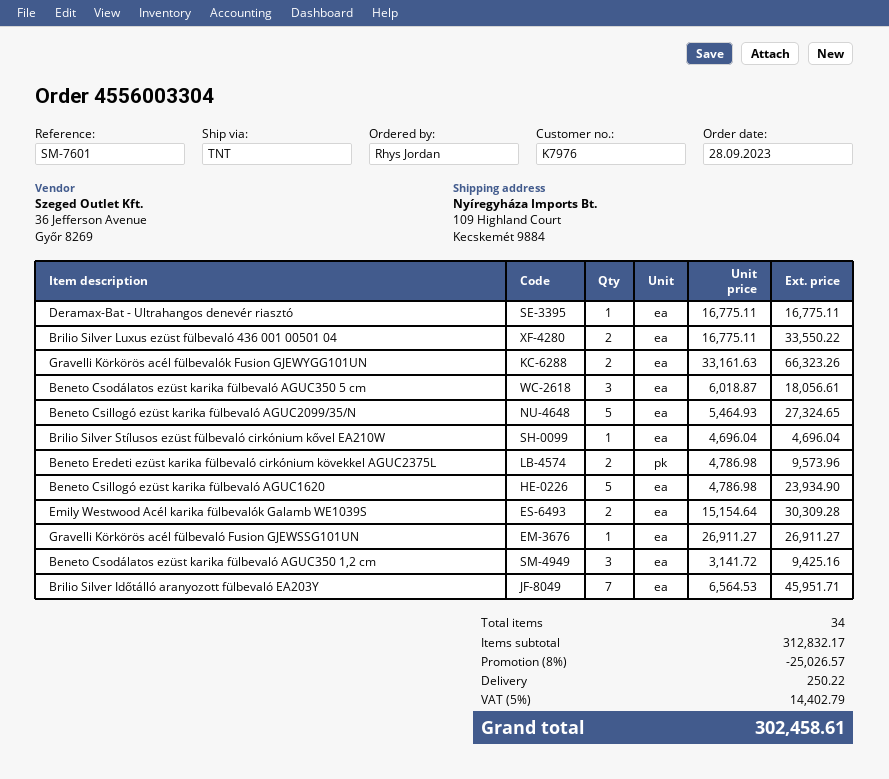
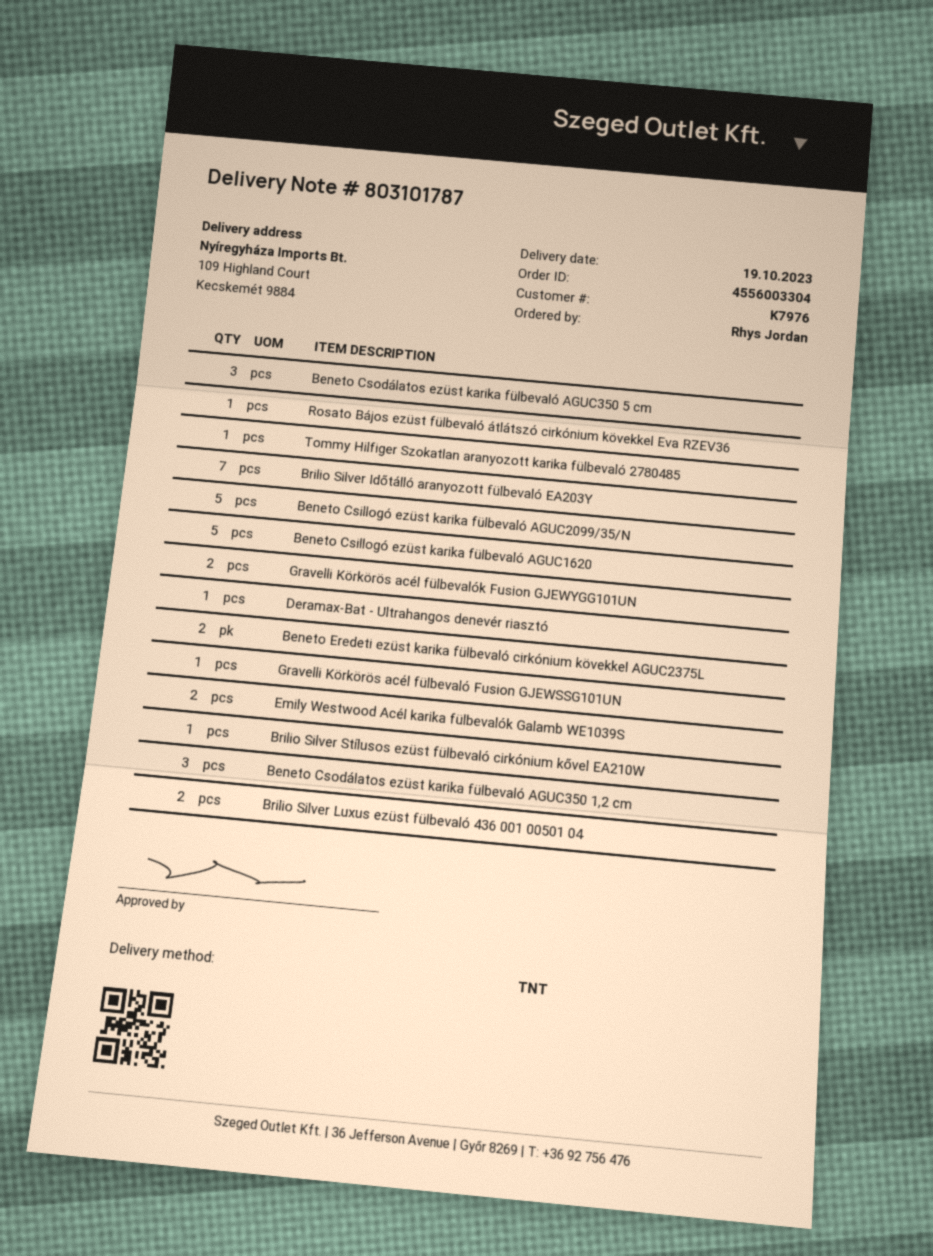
Rosato Bájos ezüst fülbevaló átlátszó cirkónium kövekkel Eva RZEV36: none -> 1
Tommy Hilfiger Szokatlan aranyozott karika fülbevaló 2780485: none -> 1

